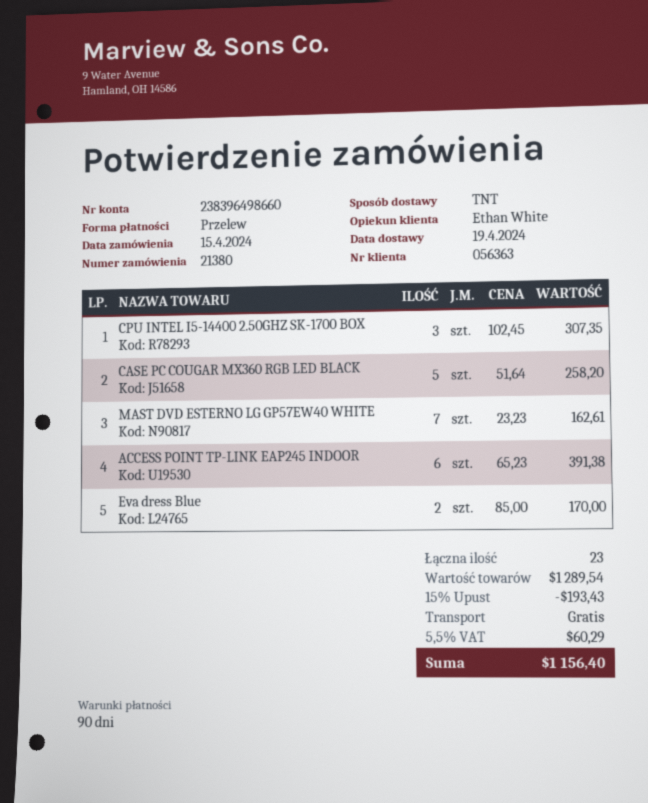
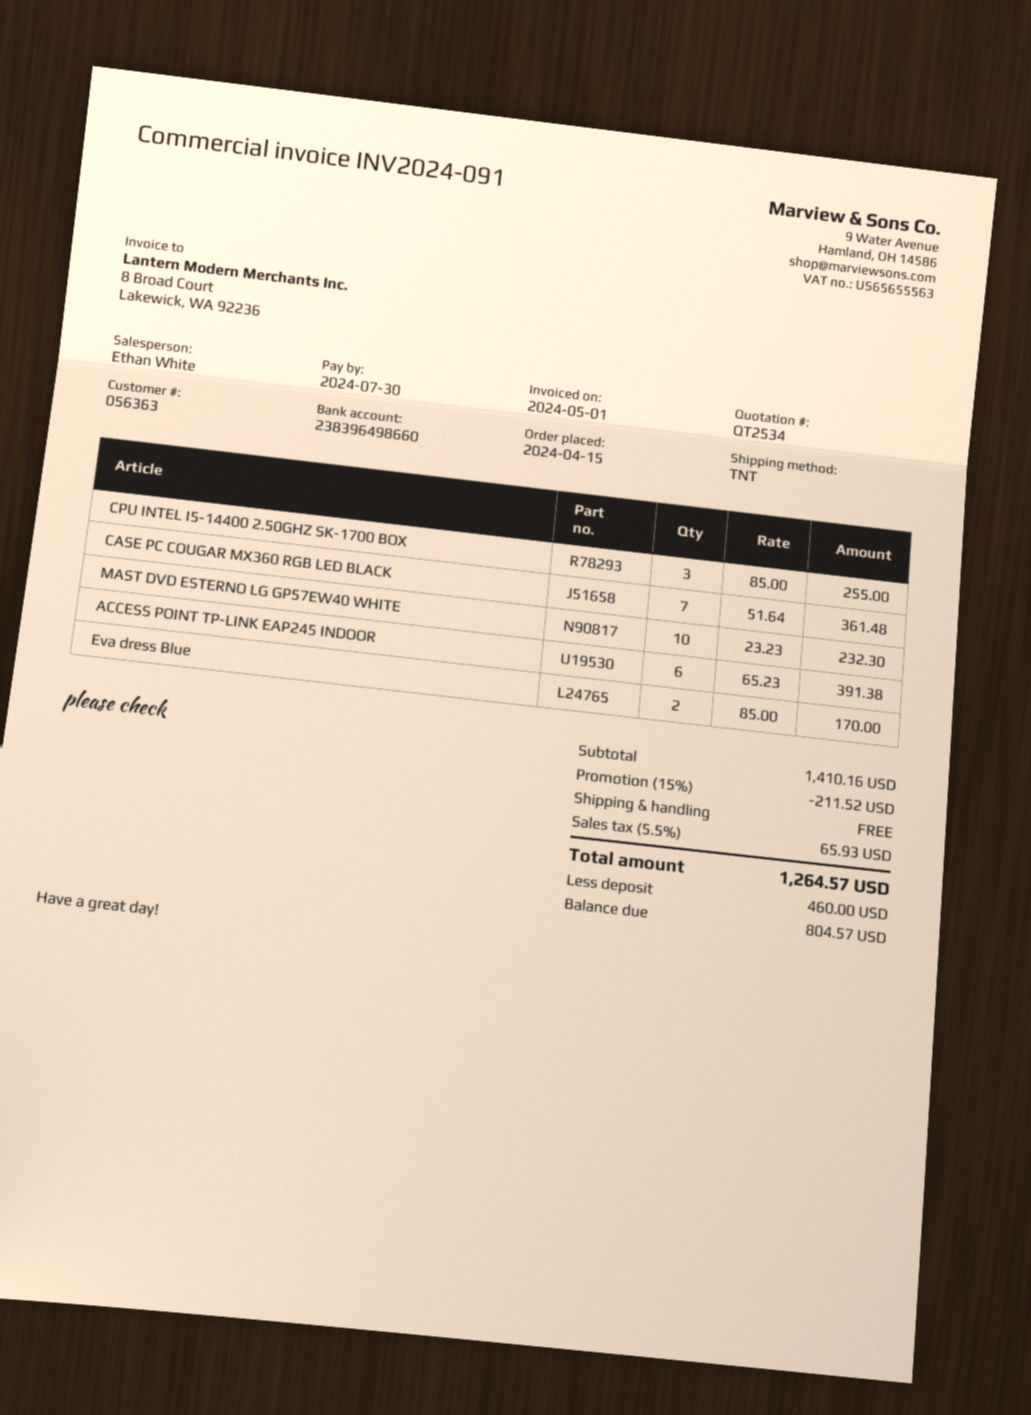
CPU INTEL I5-14400 2.50GHZ SK-1700 BOX: 3 x 102.45 = 307.35 -> 3 x 85.00 = 255.00
CASE PC COUGAR MX360 RGB LED BLACK: 5 x 51.64 = 258.20 -> 7 x 51.64 = 361.48
MAST DVD ESTERNO LG GP57EW40 WHITE: 7 x 23.23 = 162.61 -> 10 x 23.23 = 232.30
subtotal: 1289.54 -> 1410.16
discount: 15% = 193.43 -> 15% = 211.52
tax: 5.5% = 60.29 -> 5.5% = 65.93
total: 1156.40 -> 1264.57

